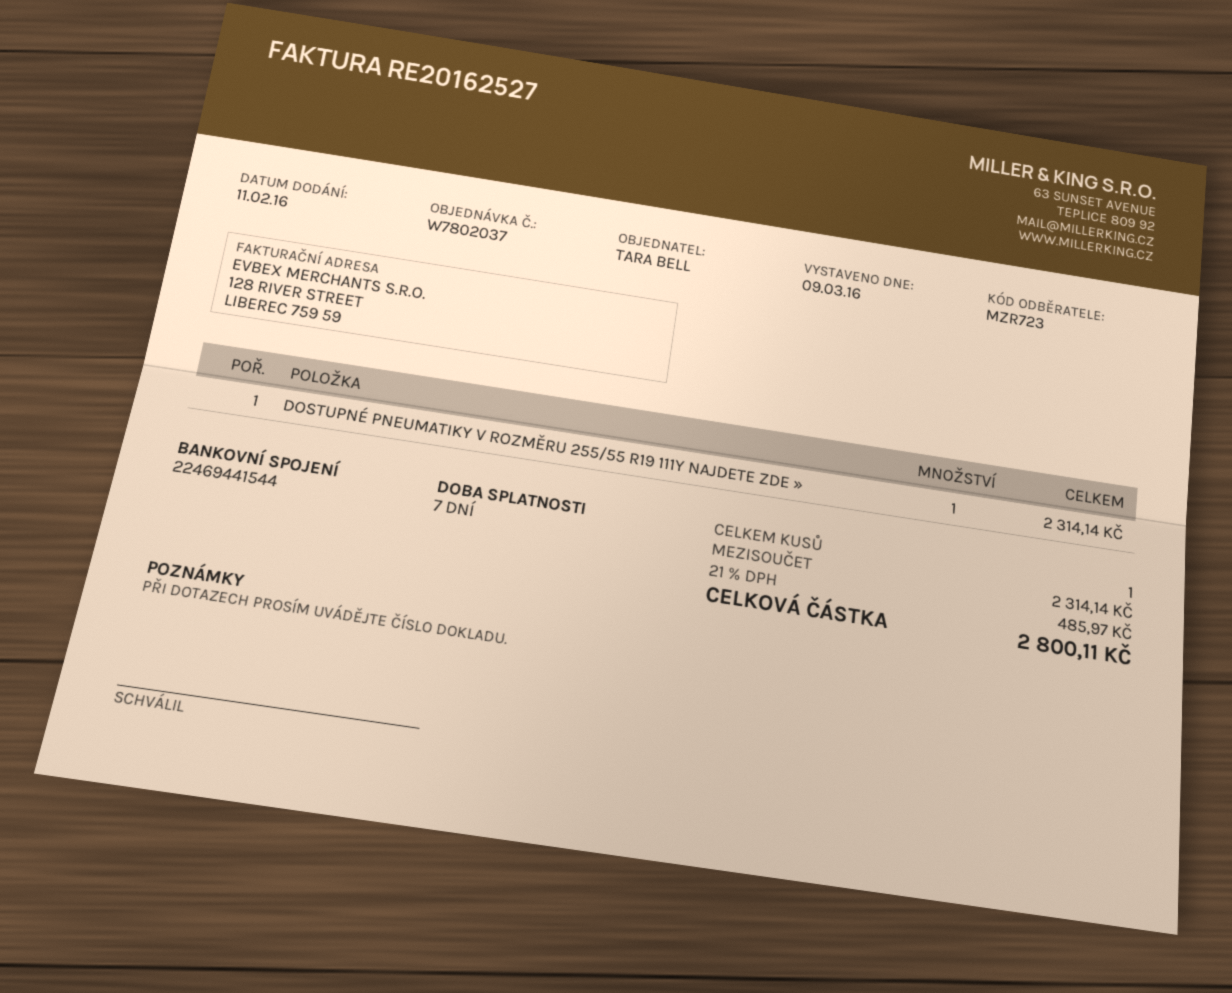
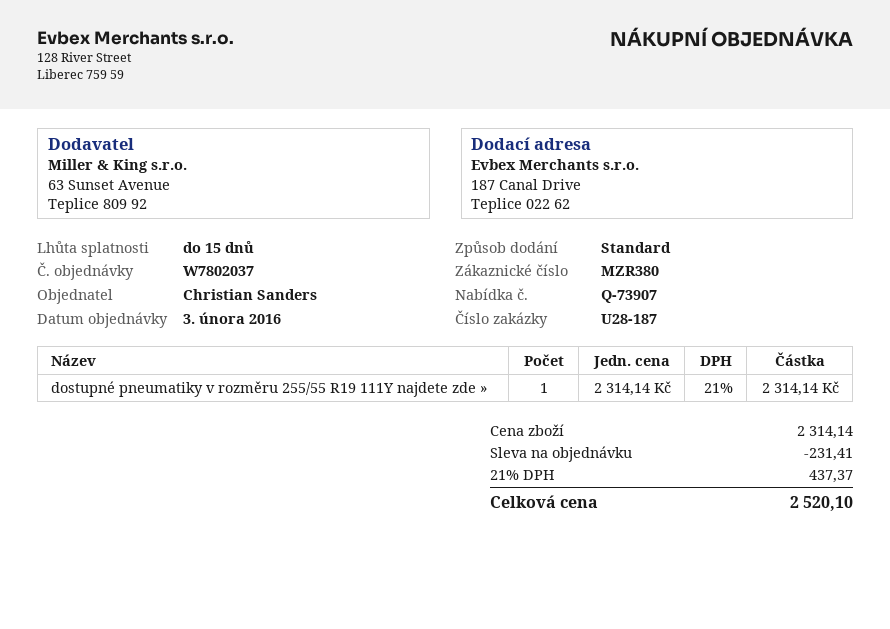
payment terms: 7 days -> 15 days
customer number: MZR723 -> MZR380
ordered by: TARA BELL -> Christian Sanders
discount: none -> 231.41
tax: 21% = 485.97 -> 21% = 437.37
total: 2800.11 -> 2520.10

